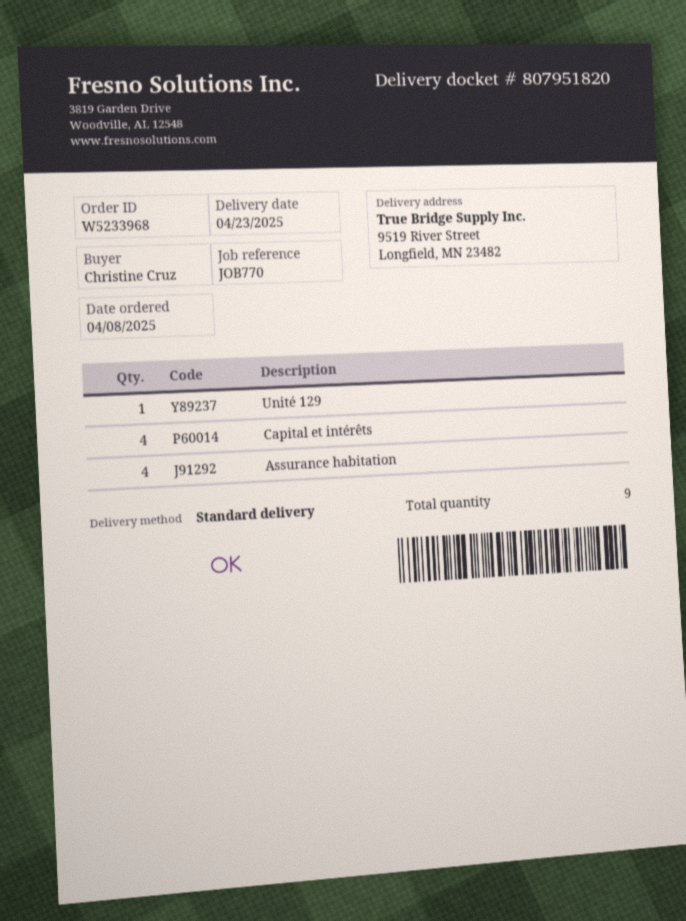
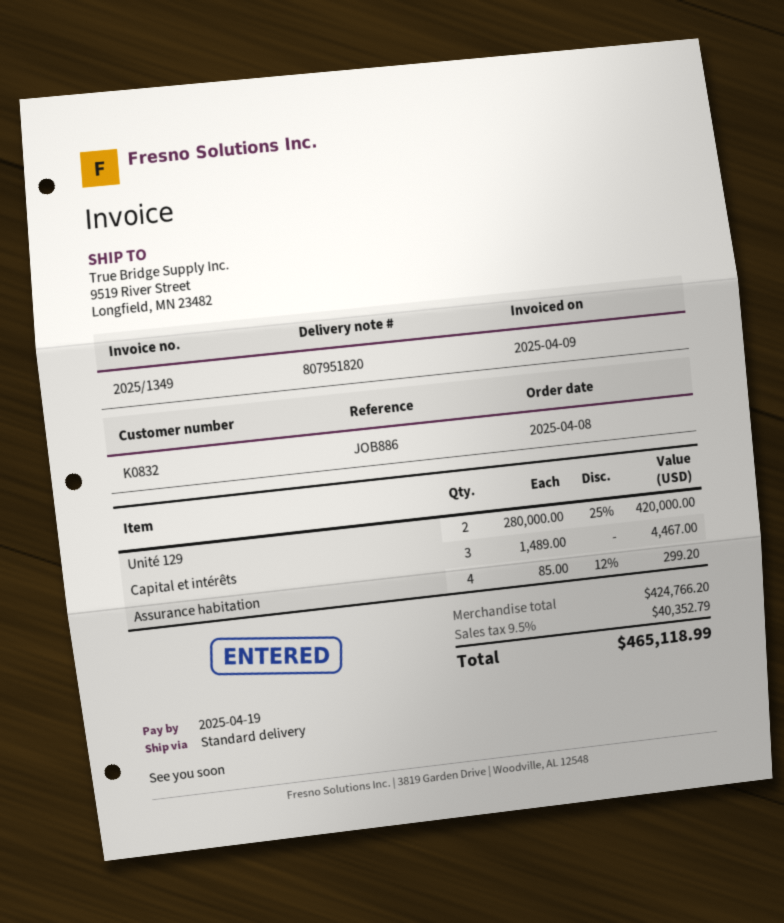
reference: JOB770 -> JOB886
Unité 129: 1 -> 2
Capital et intérêts: 4 -> 3

